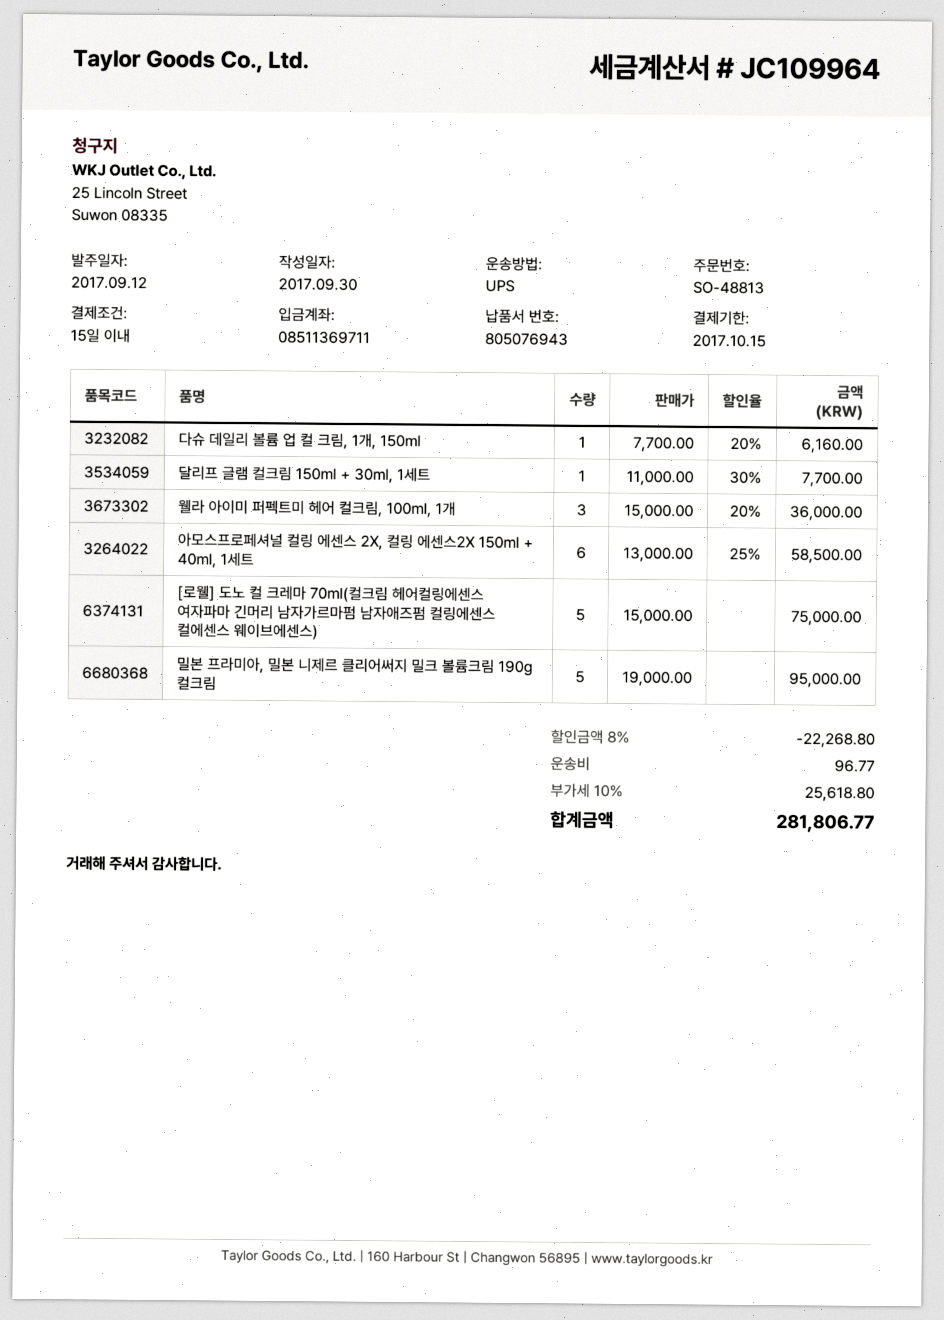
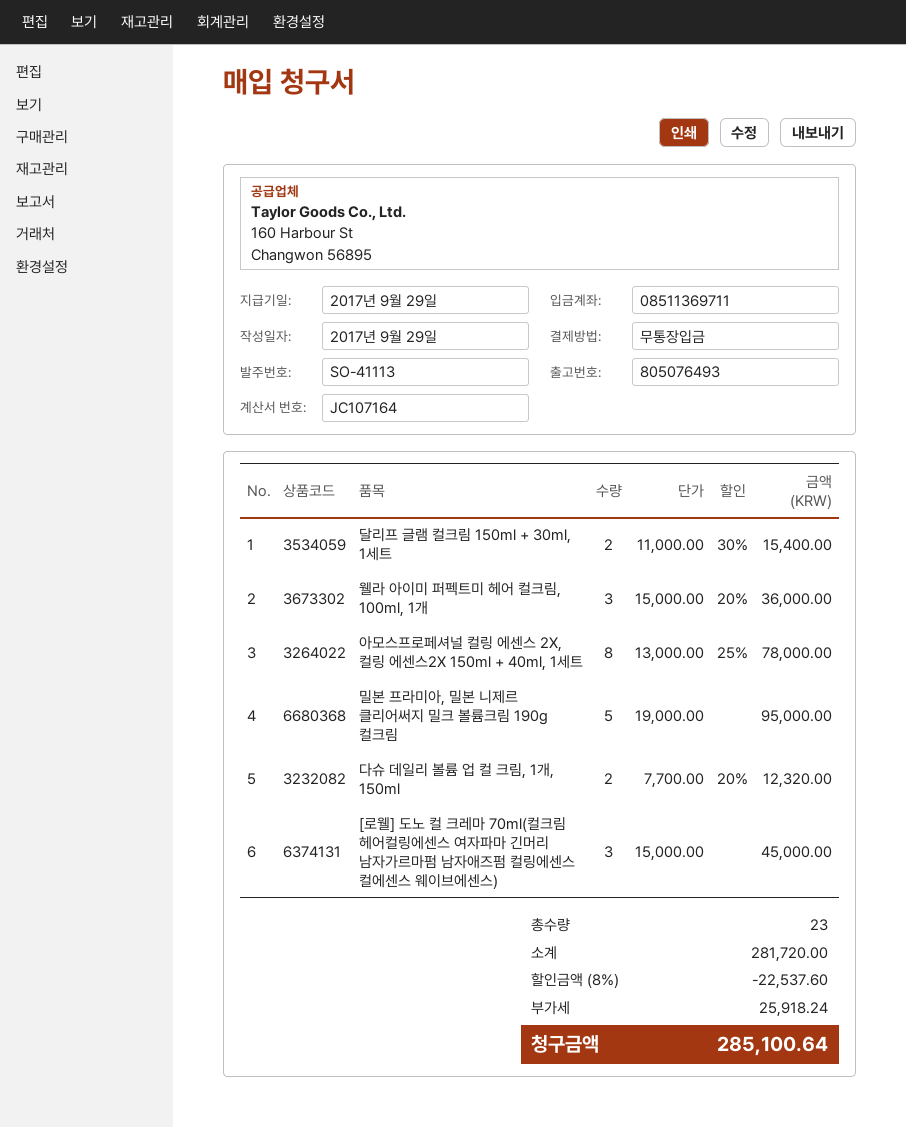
order number: SO-48813 -> SO-41113
delivery note number: 805076943 -> 805076493
invoice number: JC109964 -> JC107164
invoice date: 2017-09-30 -> 2017-09-29
due date: 2017-10-15 -> 2017-09-29
다슈 데일리 볼륨 업 컬 크림, 1개, 150ml: 1 x 7700.00 - 20% = 6160.00 -> 2 x 7700.00 - 20% = 12320.00
달리프 글램 컬크림 150ml + 30ml, 1세트: 1 x 11000.00 - 30% = 7700.00 -> 2 x 11000.00 - 30% = 15400.00
아모스프로페셔널 컬링 에센스 2X, 컬링 에센스2X 150ml + 40ml, 1세트: 6 x 13000.00 - 25% = 58500.00 -> 8 x 13000.00 - 25% = 78000.00
[로웰] 도노 컬 크레마 70ml(컬크림 헤어컬링에센스 여자파마 긴머리 남자가르마펌 남자애즈펌 컬링에센스 컬에센스 웨이브에센스): 5 x 15000.00 = 75000.00 -> 3 x 15000.00 = 45000.00
discount: 8% = 22268.80 -> 8% = 22537.60
shipping: 96.77 -> none
tax: 25618.80 -> 25918.24
total: 281806.77 -> 285100.64

